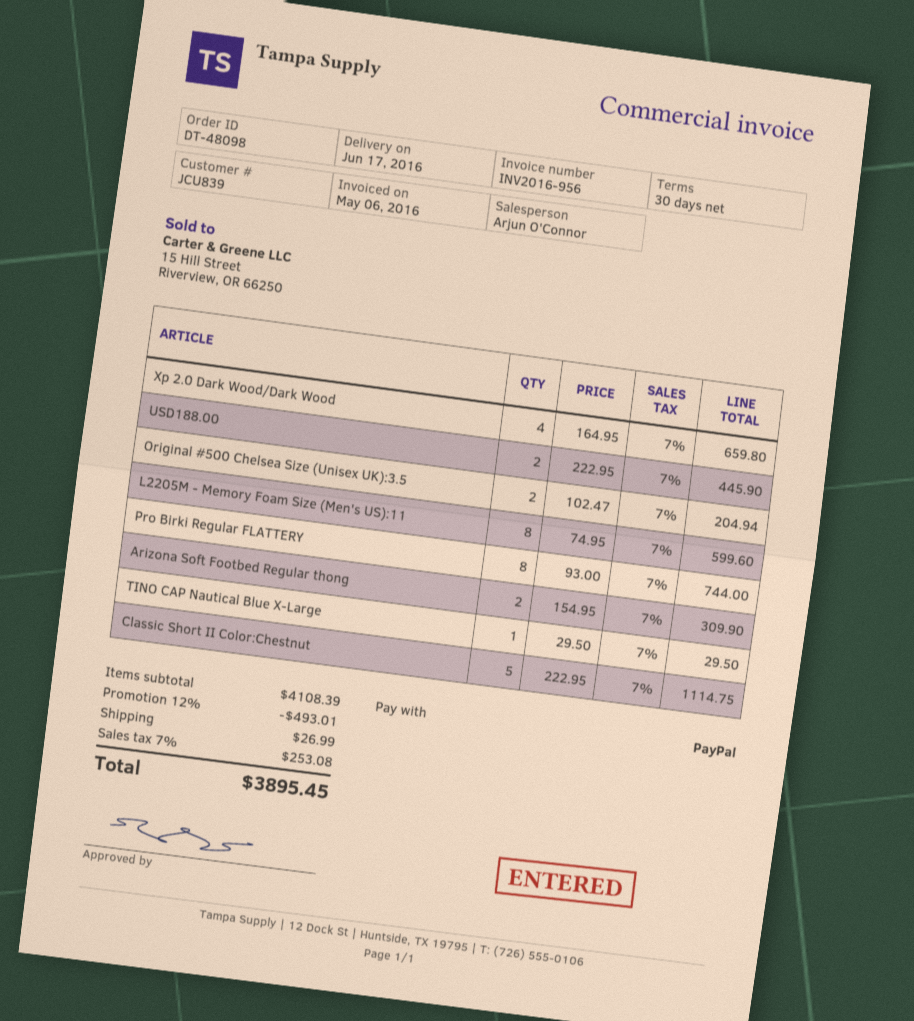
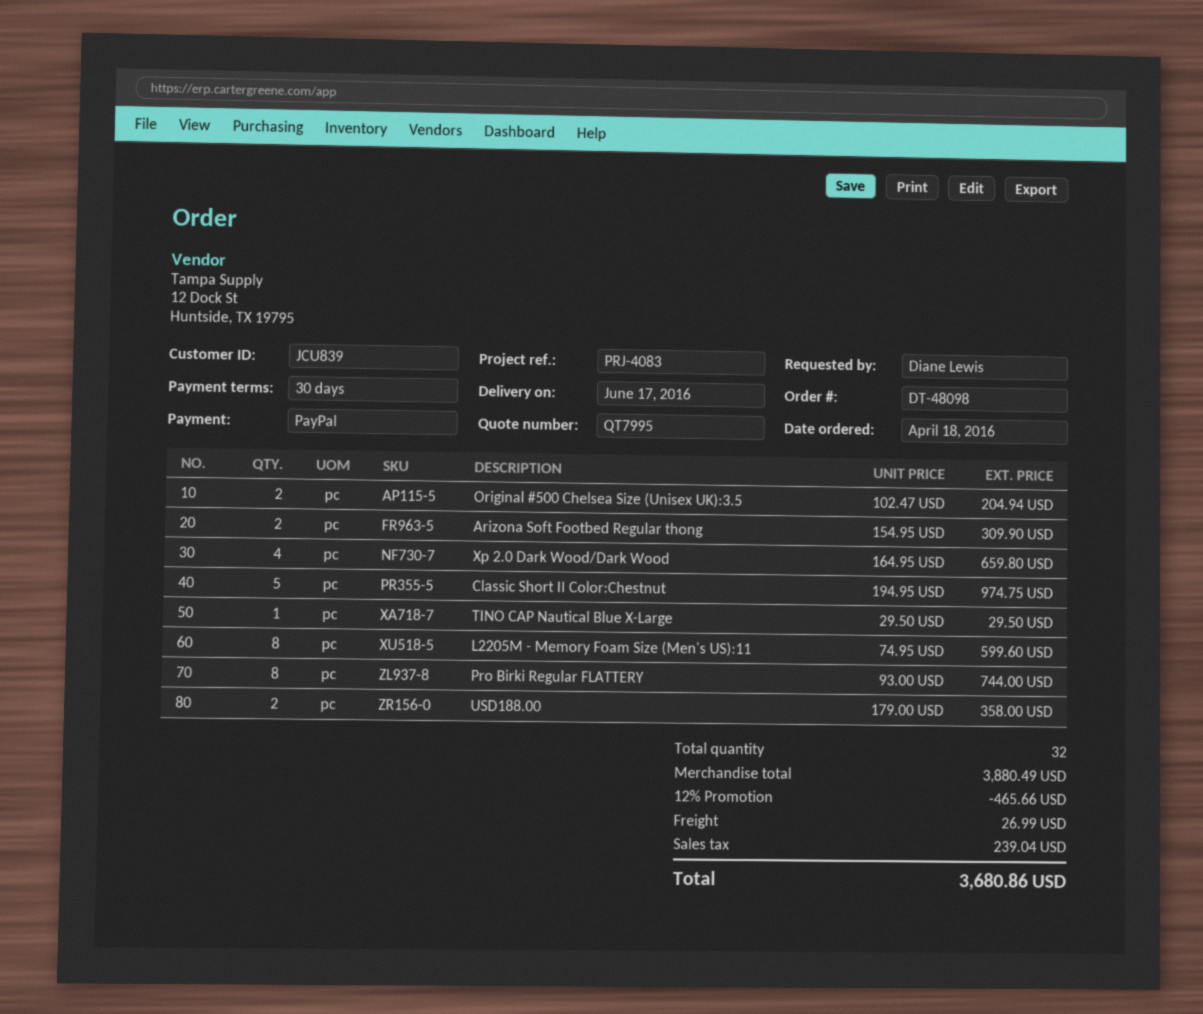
USD188.00: 2 x 222.95 = 445.90 -> 2 x 179.00 = 358.00
Classic Short II Color:Chestnut: 5 x 222.95 = 1114.75 -> 5 x 194.95 = 974.75
subtotal: 4108.39 -> 3880.49
discount: 12% = 493.01 -> 12% = 465.66
tax: 253.08 -> 239.04
total: 3895.45 -> 3680.86

